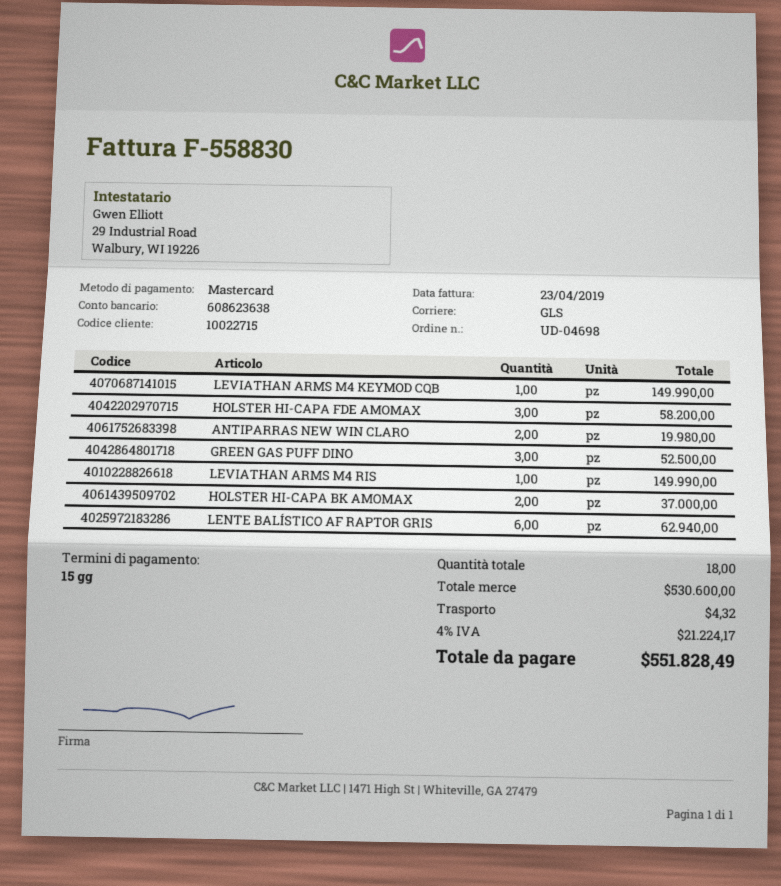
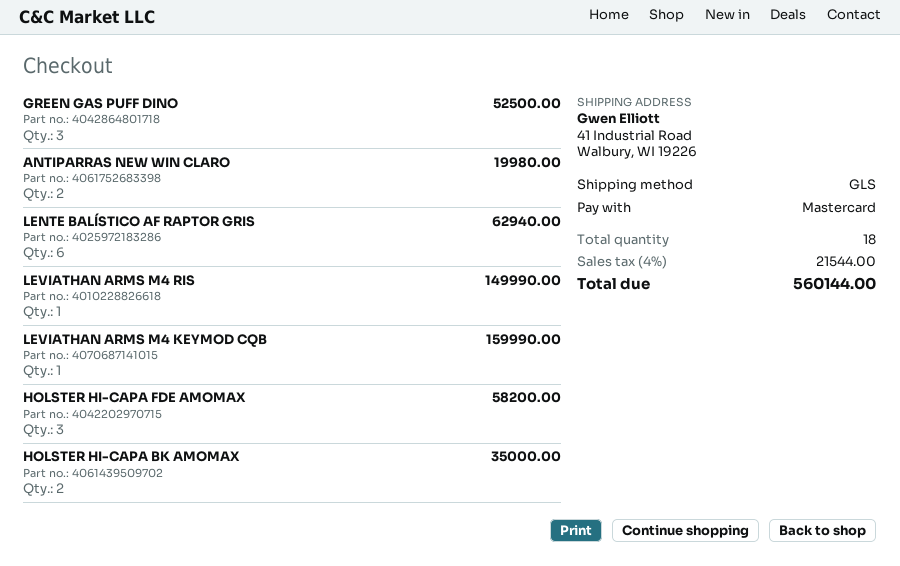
LEVIATHAN ARMS M4 KEYMOD CQB: 1 for 149990.00 -> 1 for 159990.00
HOLSTER HI-CAPA BK AMOMAX: 2 for 37000.00 -> 2 for 35000.00
shipping: 4.32 -> none
tax: 4% = 21224.17 -> 4% = 21544.00
total: 551828.49 -> 560144.00

